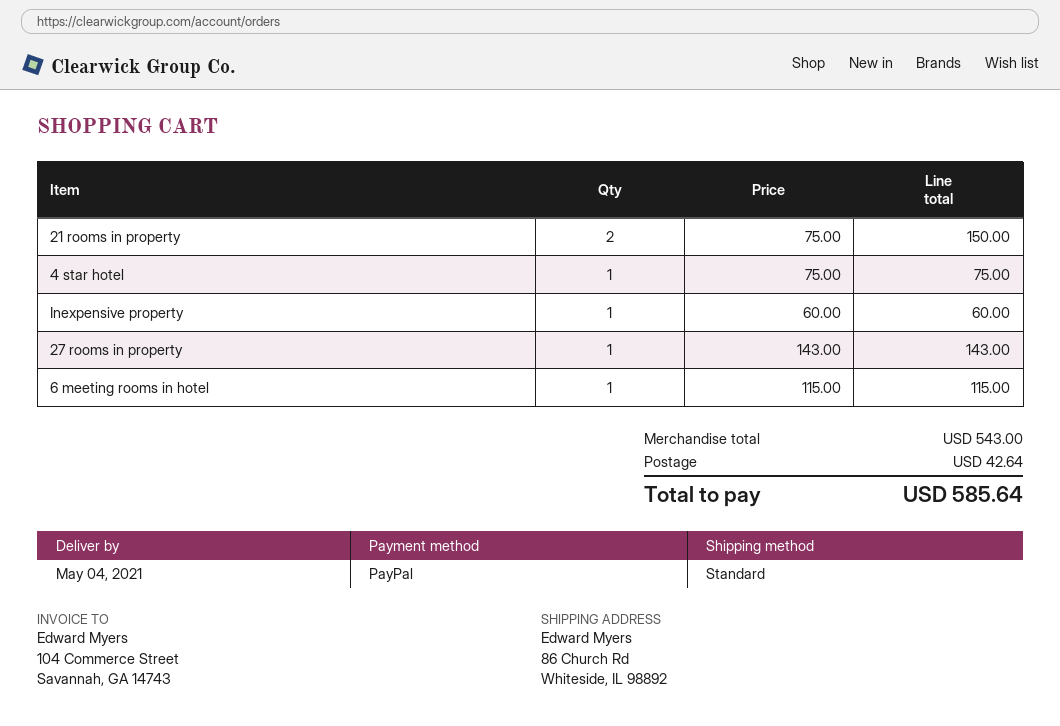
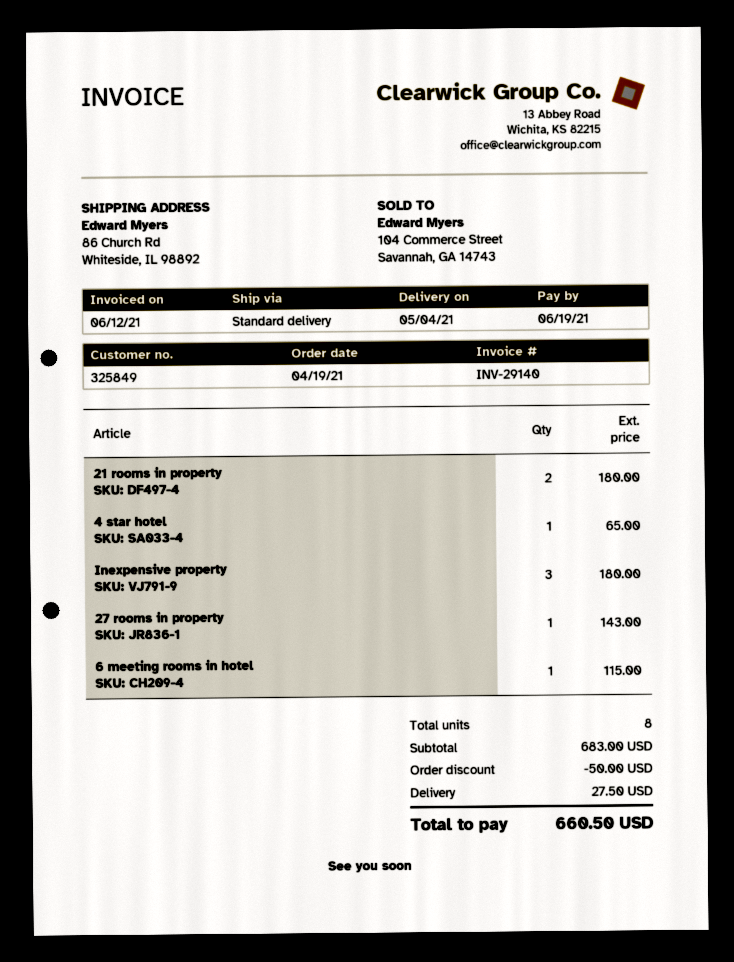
21 rooms in property: 2 for 150.00 -> 2 for 180.00
4 star hotel: 1 for 75.00 -> 1 for 65.00
Inexpensive property: 1 for 60.00 -> 3 for 180.00
subtotal: 543.00 -> 683.00
discount: none -> 50.00
shipping: 42.64 -> 27.50
total: 585.64 -> 660.50

